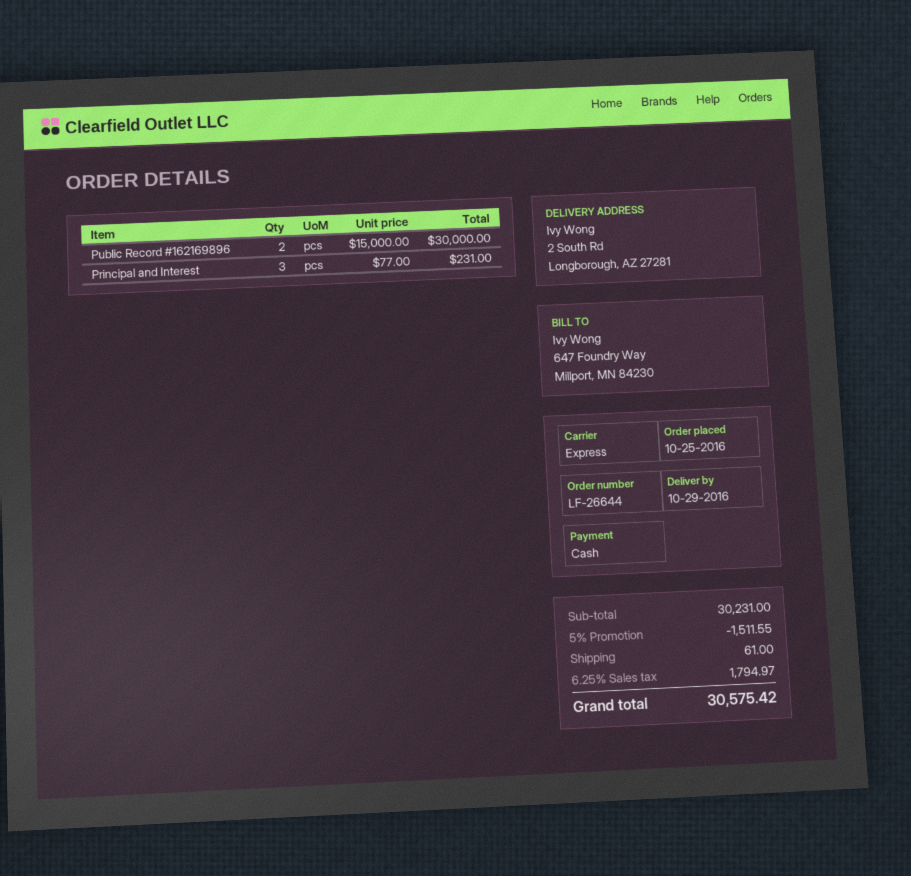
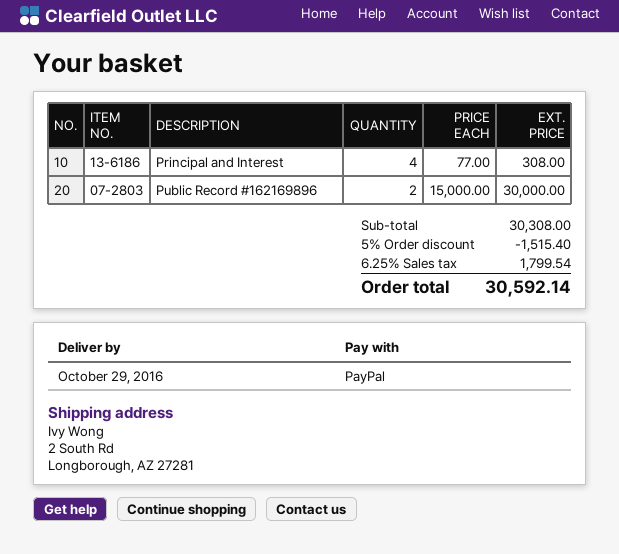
payment method: cash -> PayPal
Principal and Interest: 3 x 77.00 = 231.00 -> 4 x 77.00 = 308.00
subtotal: 30231.00 -> 30308.00
discount: 5% = 1511.55 -> 5% = 1515.40
shipping: 61.00 -> none
tax: 6.25% = 1794.97 -> 6.25% = 1799.54
total: 30575.42 -> 30592.14

